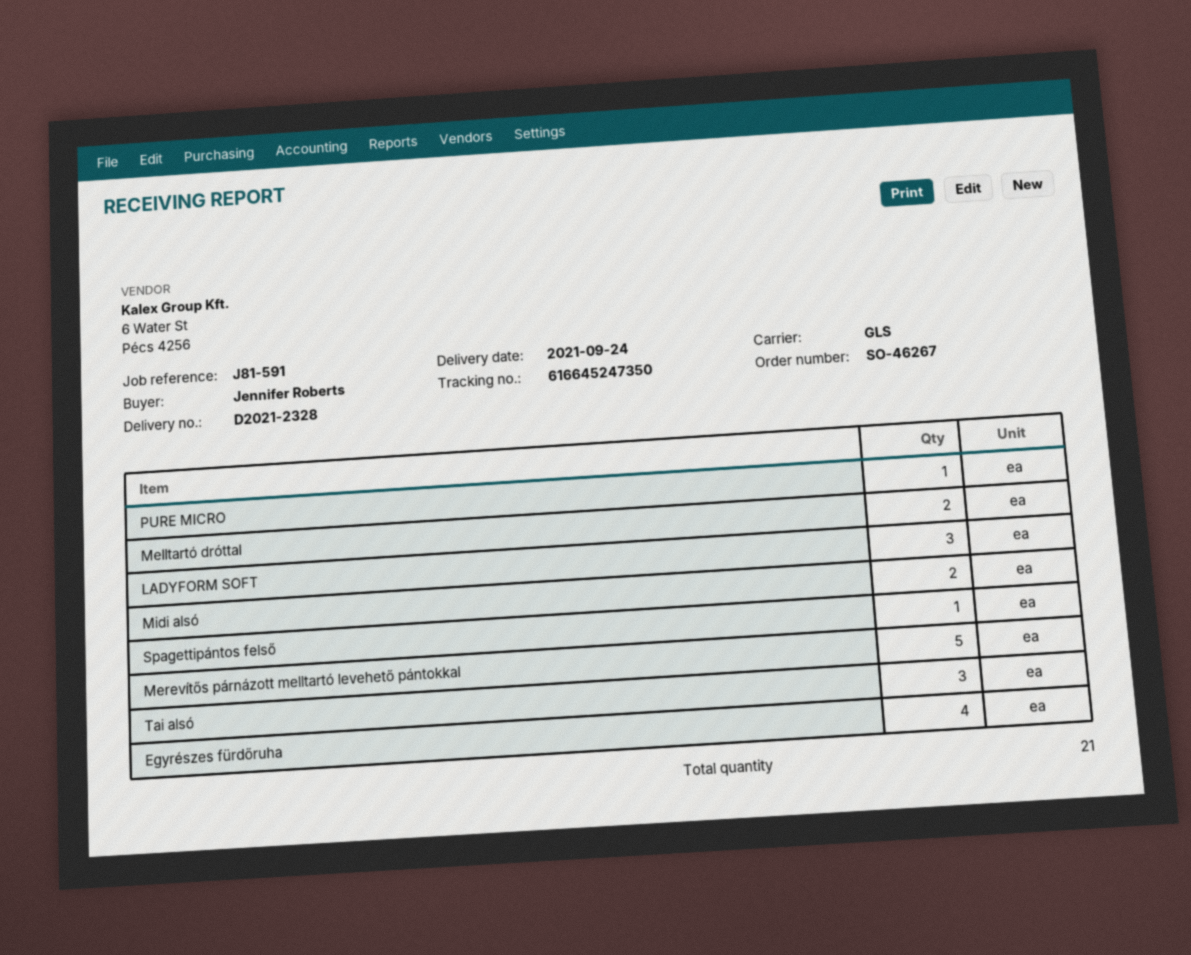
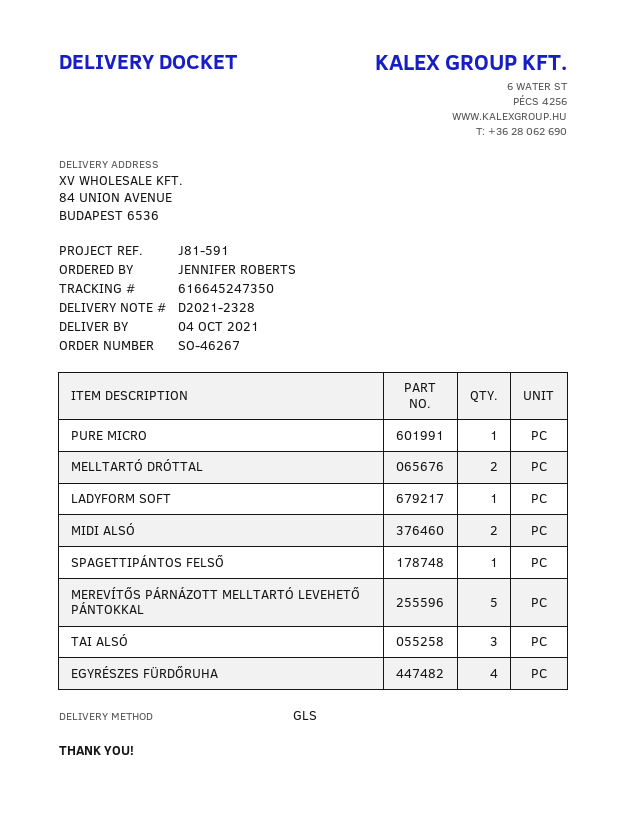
delivery date: 2021-09-24 -> 2021-10-04
LADYFORM SOFT: 3 -> 1

